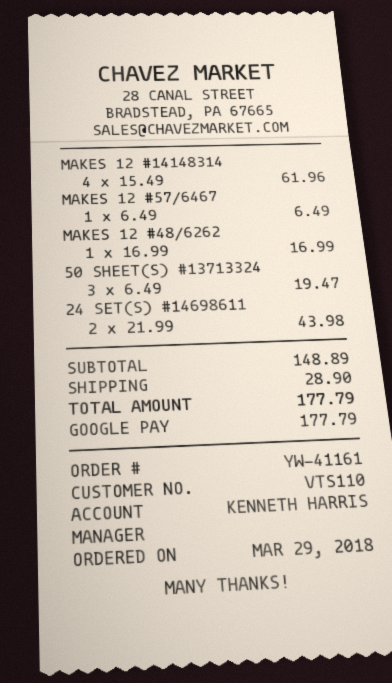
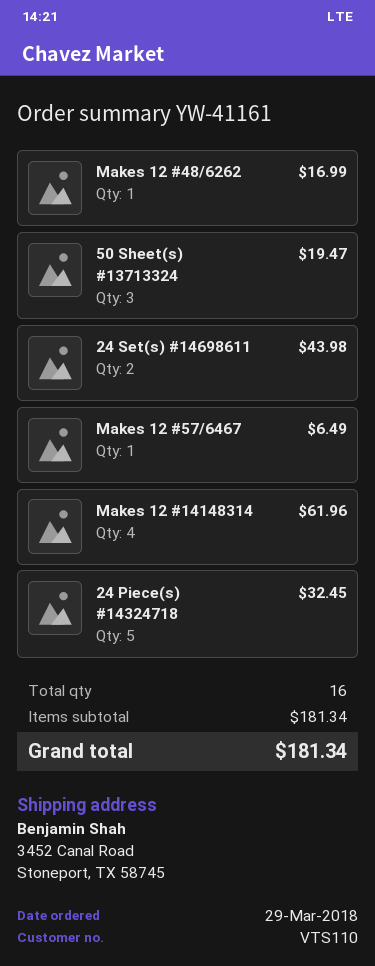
24 Piece(s) #14324718: none -> 5 for 32.45
subtotal: 148.89 -> 181.34
shipping: 28.90 -> none
total: 177.79 -> 181.34

